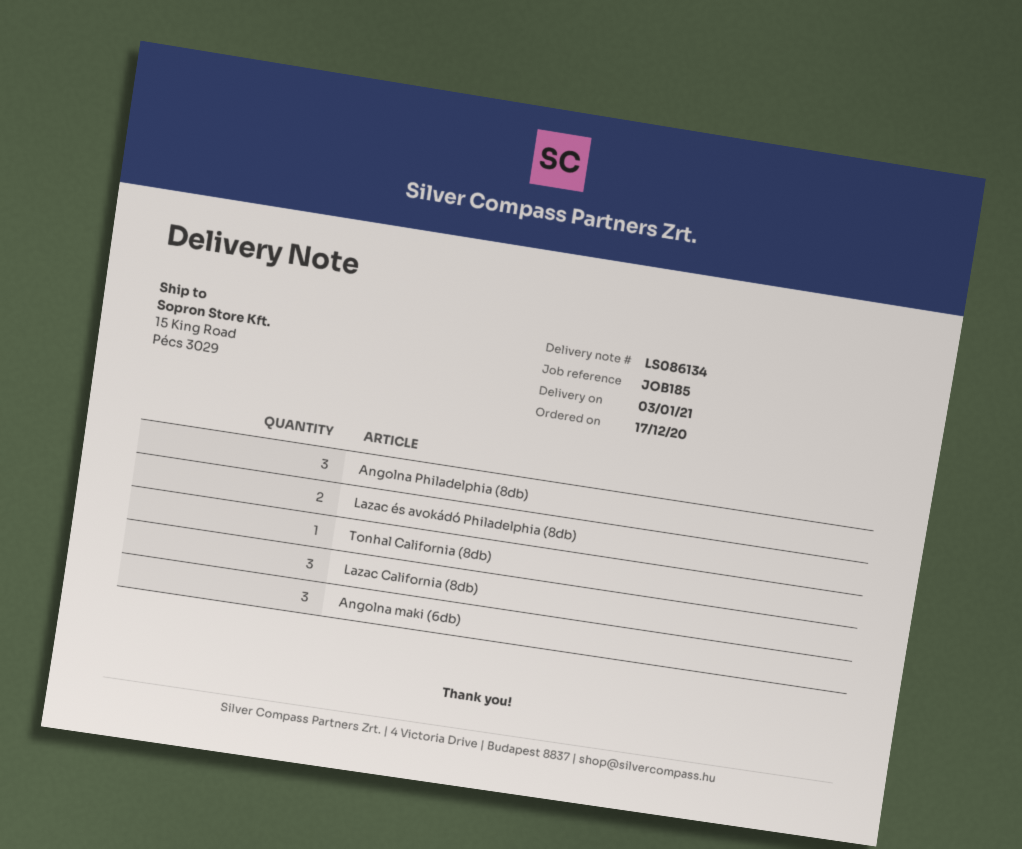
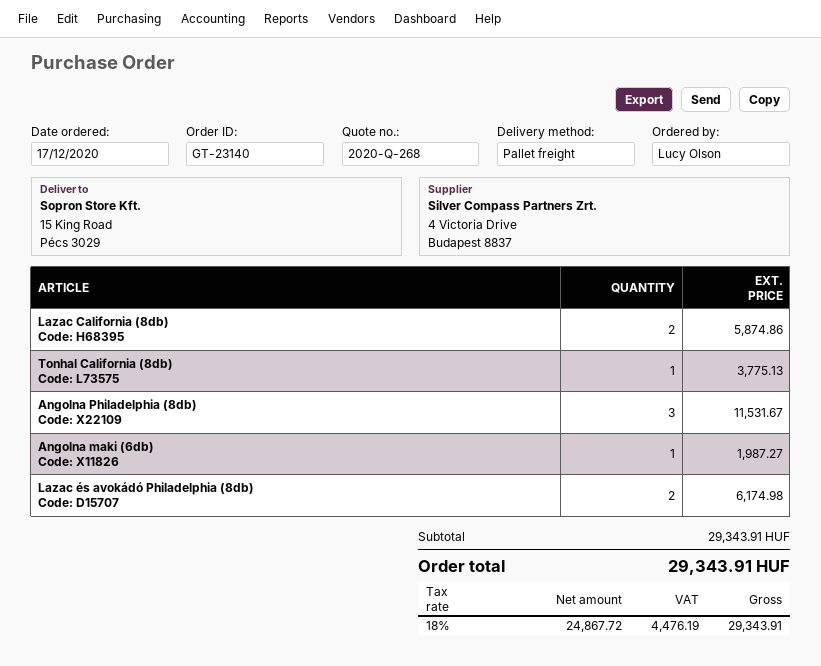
Lazac California (8db): 3 -> 2
Angolna maki (6db): 3 -> 1

